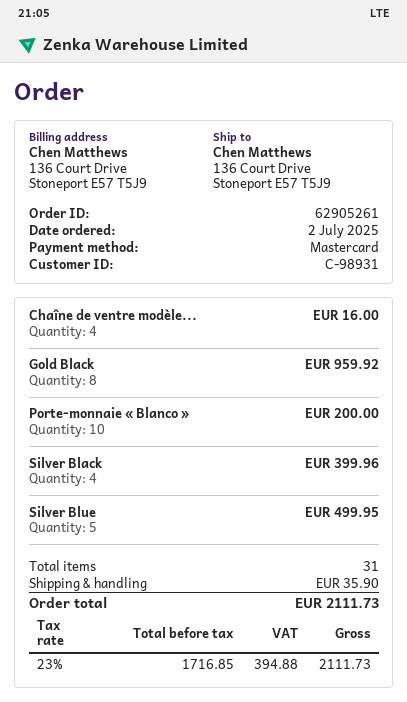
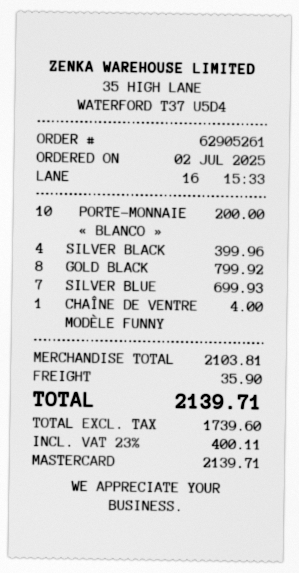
Chaîne de ventre modèle...: 4 for 16.00 -> 1 for 4.00
Gold Black: 8 for 959.92 -> 8 for 799.92
Silver Blue: 5 for 499.95 -> 7 for 699.93
net: 1716.85 -> 1739.60
tax: 23% = 394.88 -> 23% = 400.11
total: 2111.73 -> 2139.71

